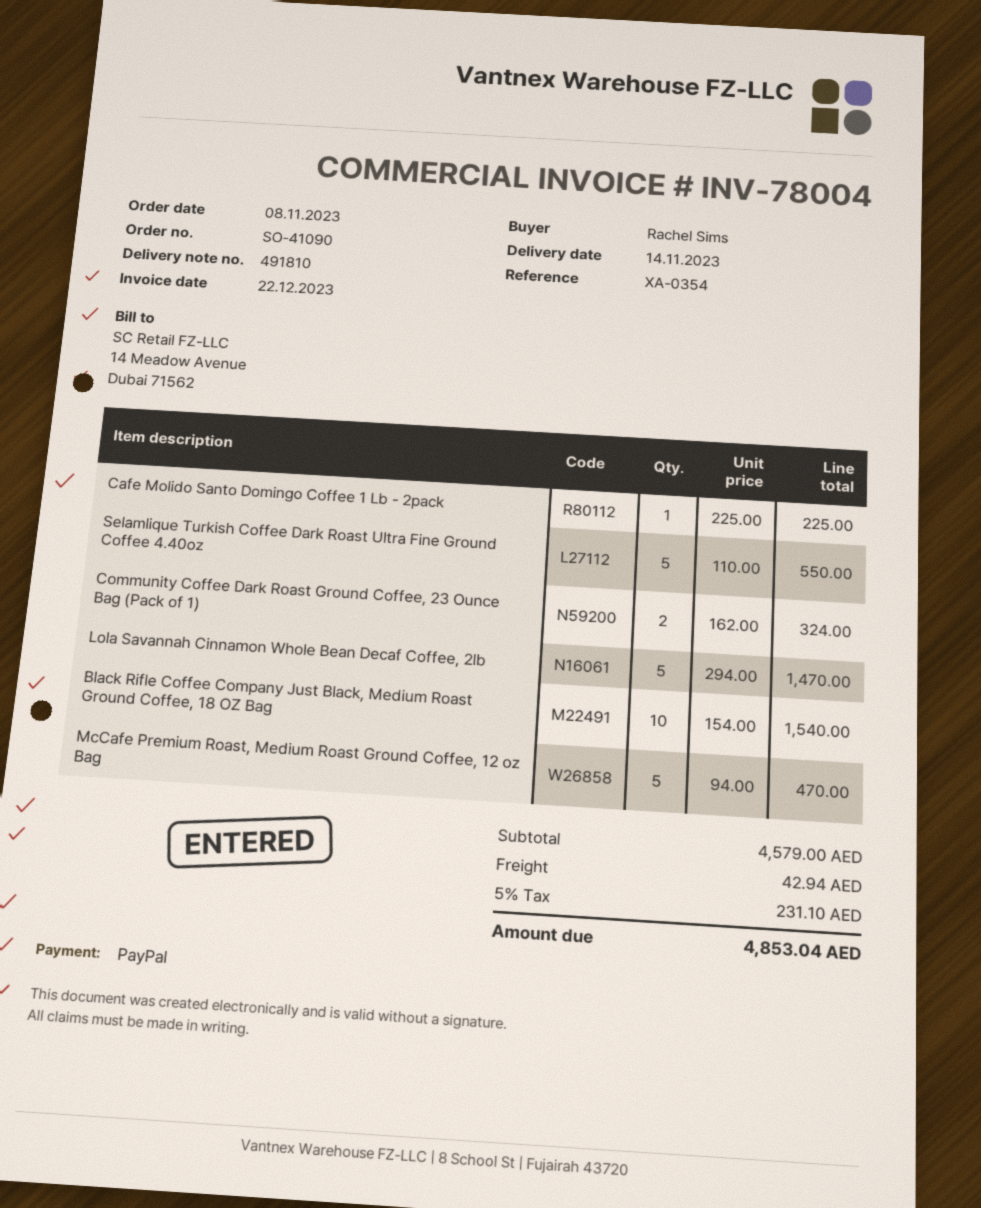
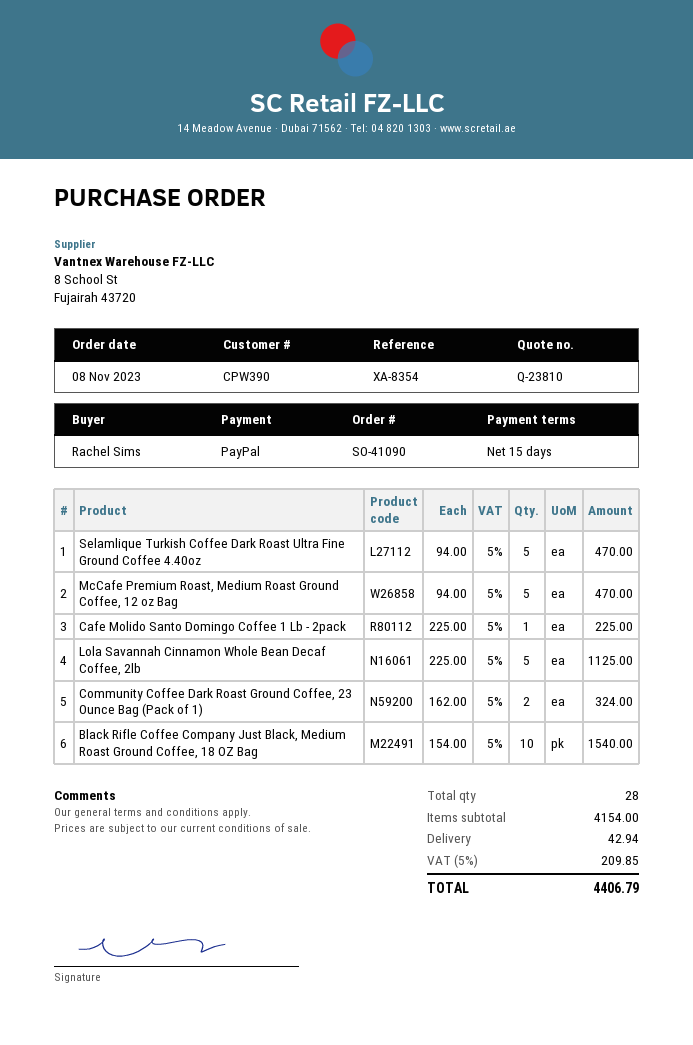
reference: XA-0354 -> XA-8354
Selamlique Turkish Coffee Dark Roast Ultra Fine Ground Coffee 4.40oz: 5 x 110.00 = 550.00 -> 5 x 94.00 = 470.00
Lola Savannah Cinnamon Whole Bean Decaf Coffee, 2lb: 5 x 294.00 = 1470.00 -> 5 x 225.00 = 1125.00
subtotal: 4579.00 -> 4154.00
tax: 5% = 231.10 -> 5% = 209.85
total: 4853.04 -> 4406.79

